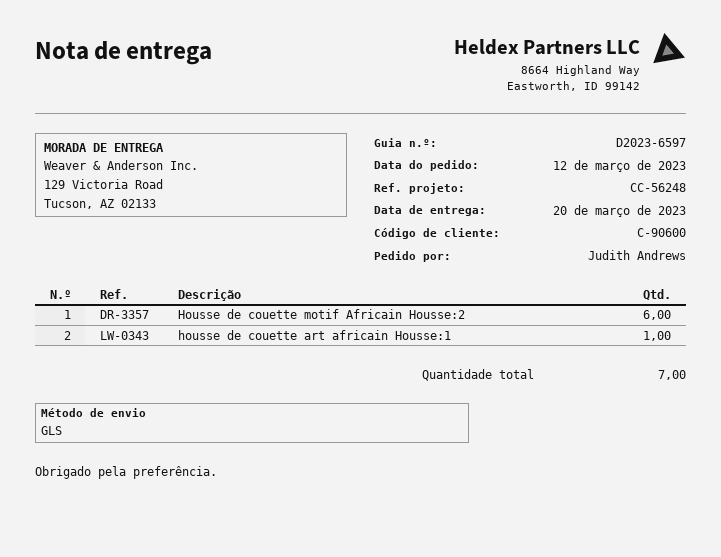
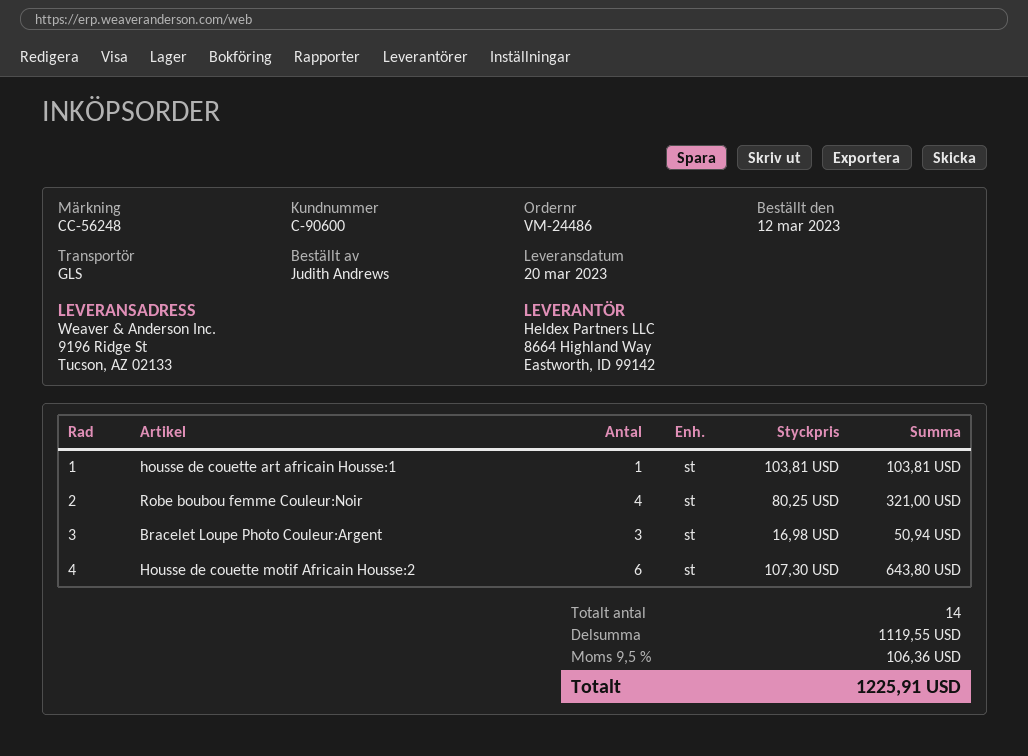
ship to: 129 Victoria Road, Tucson, AZ 02133 -> 9196 Ridge St, Tucson, AZ 02133
Robe boubou femme Couleur:Noir: none -> 4
Bracelet Loupe Photo Couleur:Argent: none -> 3
total quantity: 7 -> 14

